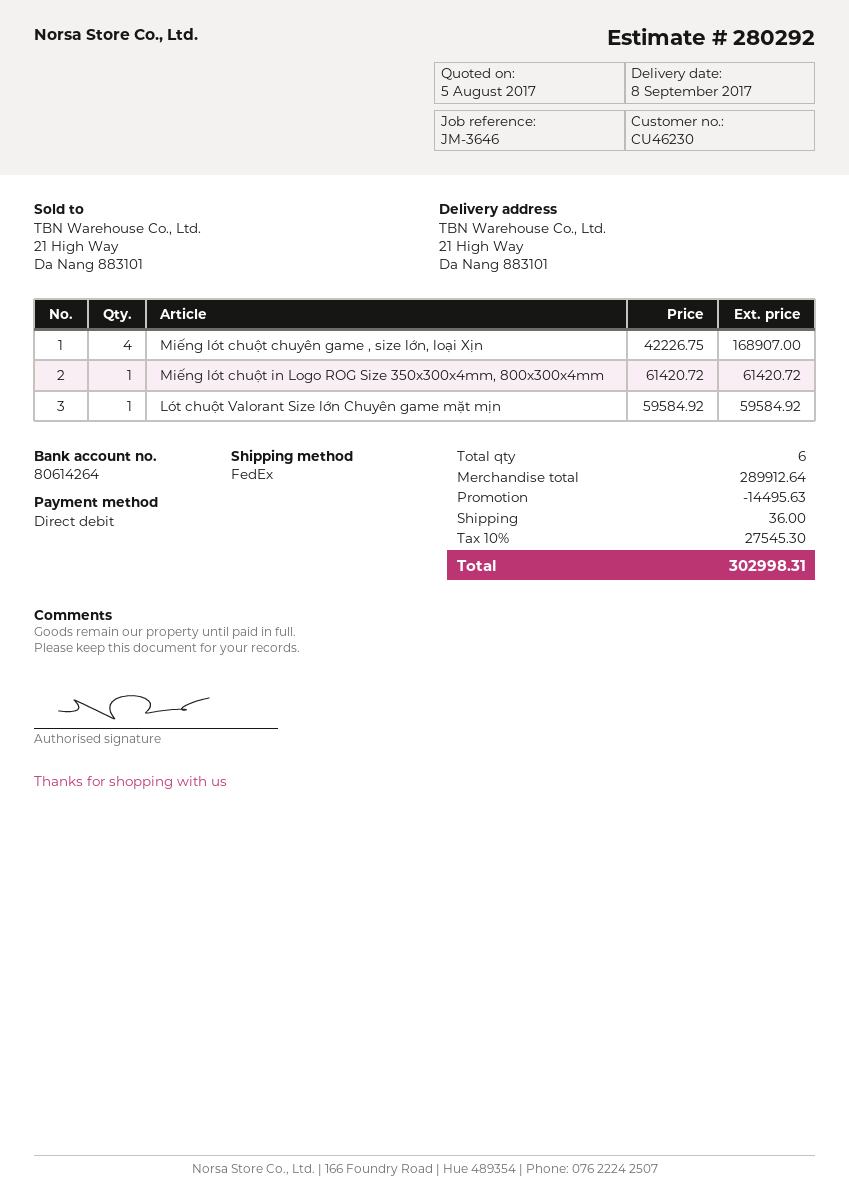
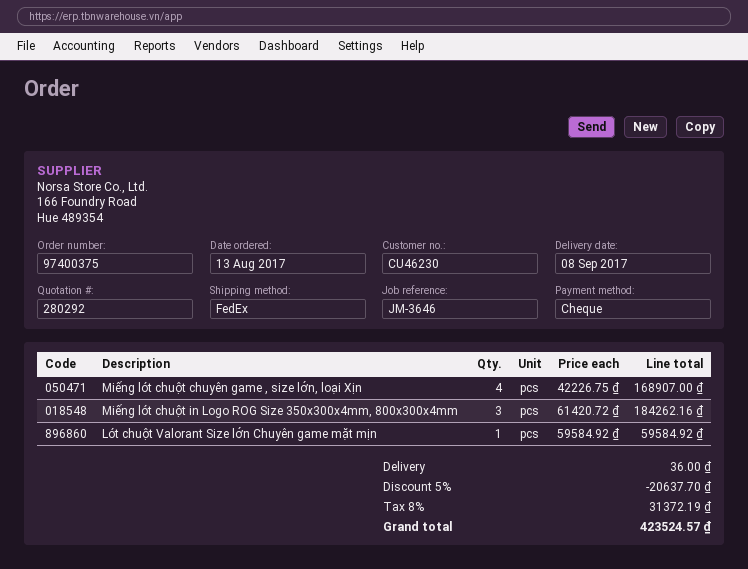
payment method: direct debit -> cheque
Miếng lót chuột in Logo ROG Size 350x300x4mm, 800x300x4mm: 1 x 61420.72 = 61420.72 -> 3 x 61420.72 = 184262.16
discount: 14495.63 -> 20637.70
tax: 10% = 27545.30 -> 8% = 31372.19
total: 302998.31 -> 423524.57

